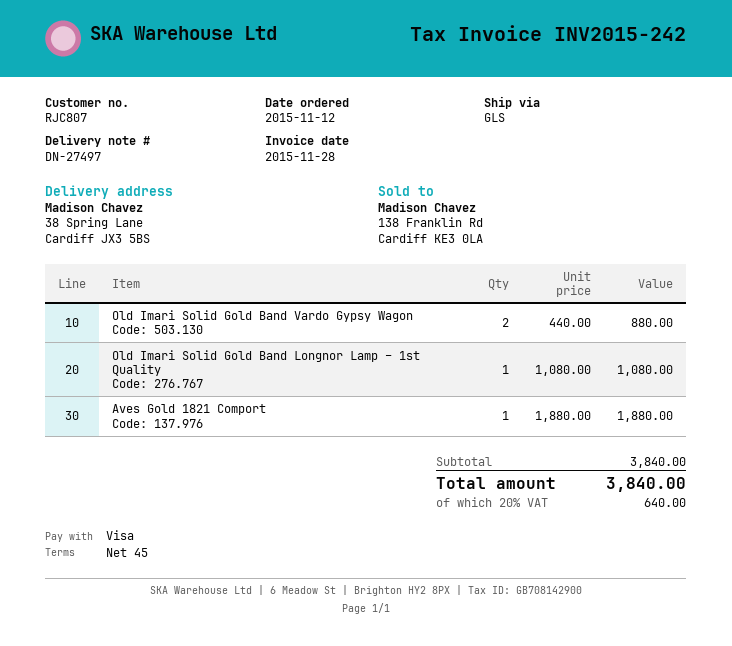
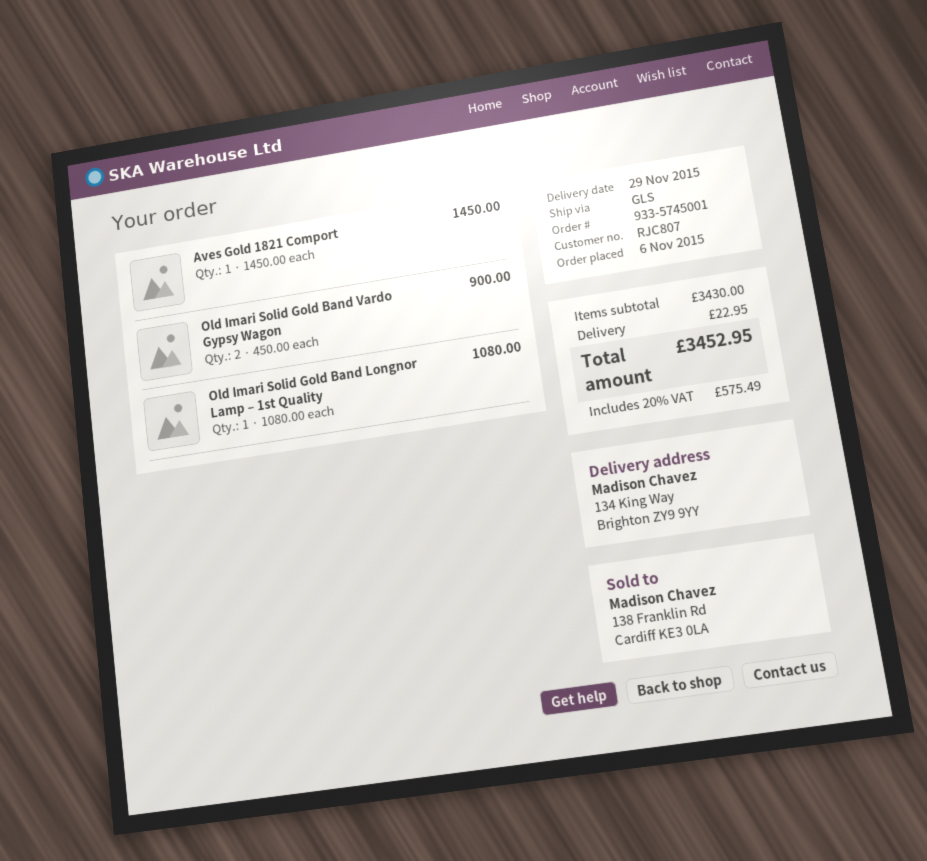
order date: 2015-11-12 -> 2015-11-06
ship to: 38 Spring Lane, Cardiff JX3 5BS -> 134 King Way, Brighton ZY9 9YY
Old Imari Solid Gold Band Vardo Gypsy Wagon: 2 x 440.00 = 880.00 -> 2 x 450.00 = 900.00
Aves Gold 1821 Comport: 1 x 1880.00 = 1880.00 -> 1 x 1450.00 = 1450.00
subtotal: 3840.00 -> 3430.00
shipping: none -> 22.95
tax: 20% = 640.00 -> 20% = 575.49
total: 3840.00 -> 3452.95

